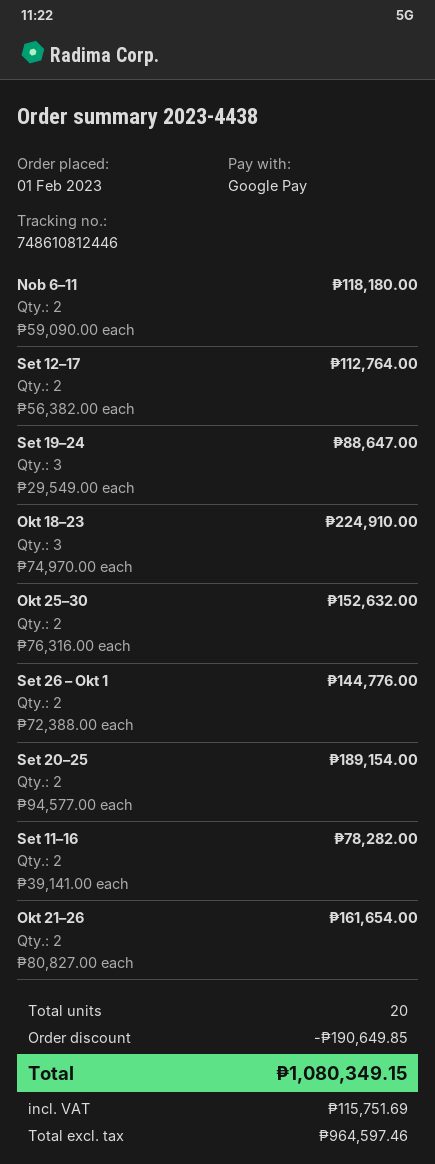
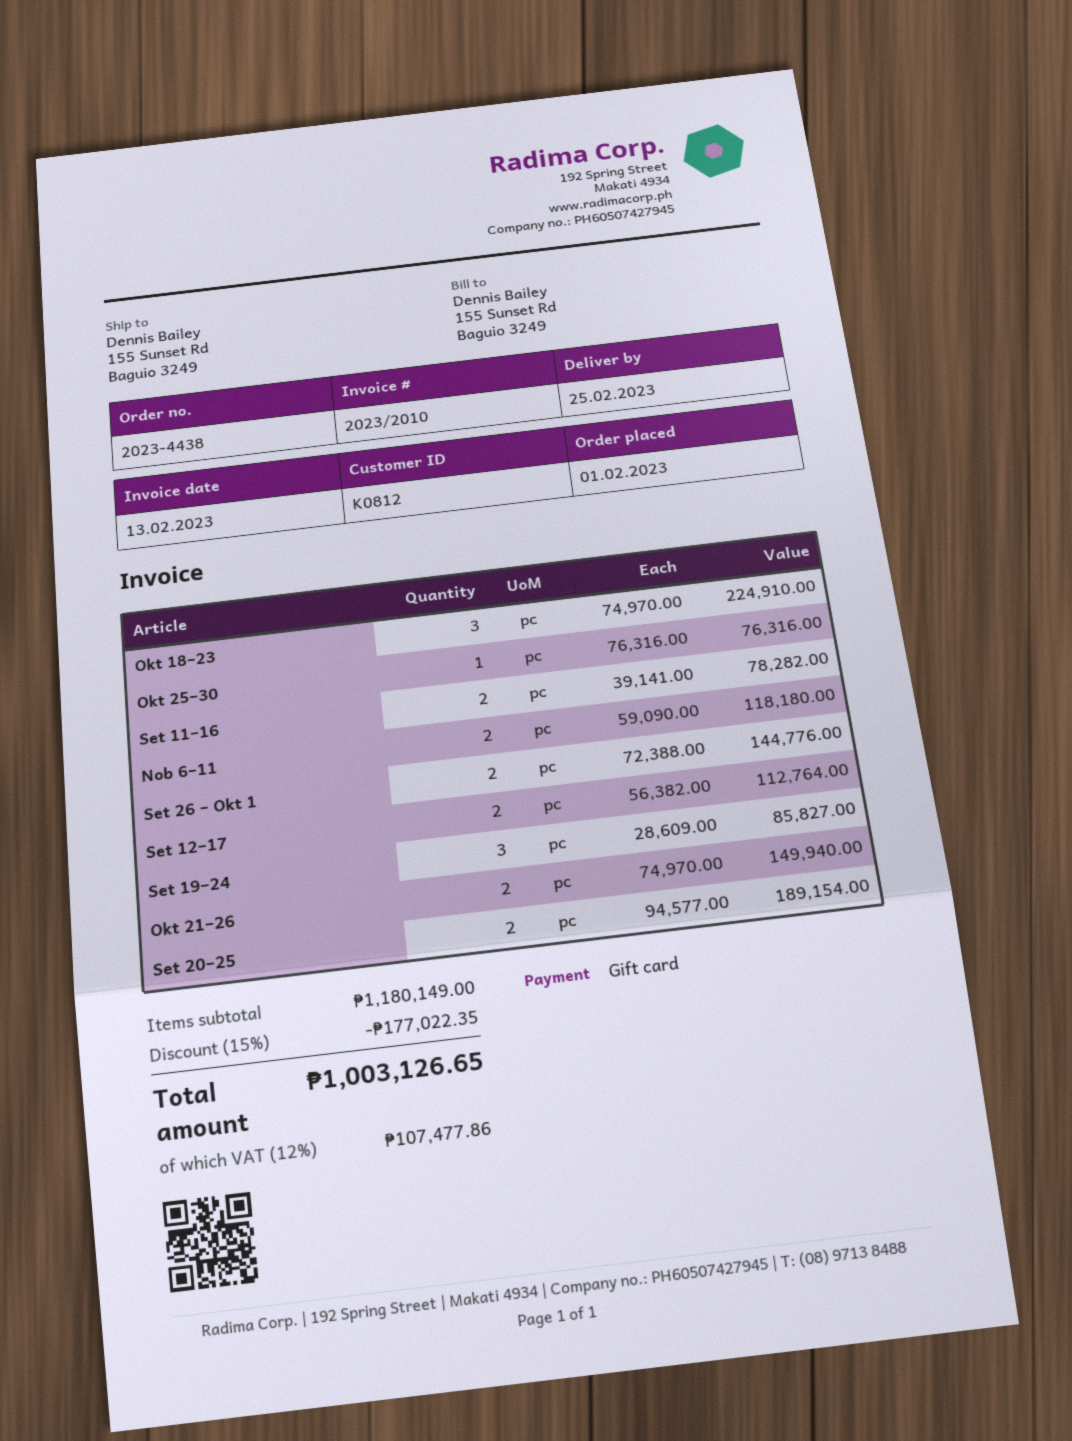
payment method: Google Pay -> gift card
Set 19–24: 3 x 29549.00 = 88647.00 -> 3 x 28609.00 = 85827.00
Okt 25–30: 2 x 76316.00 = 152632.00 -> 1 x 76316.00 = 76316.00
Okt 21–26: 2 x 80827.00 = 161654.00 -> 2 x 74970.00 = 149940.00
discount: 190649.85 -> 177022.35
tax: 115751.69 -> 107477.86
total: 1080349.15 -> 1003126.65

